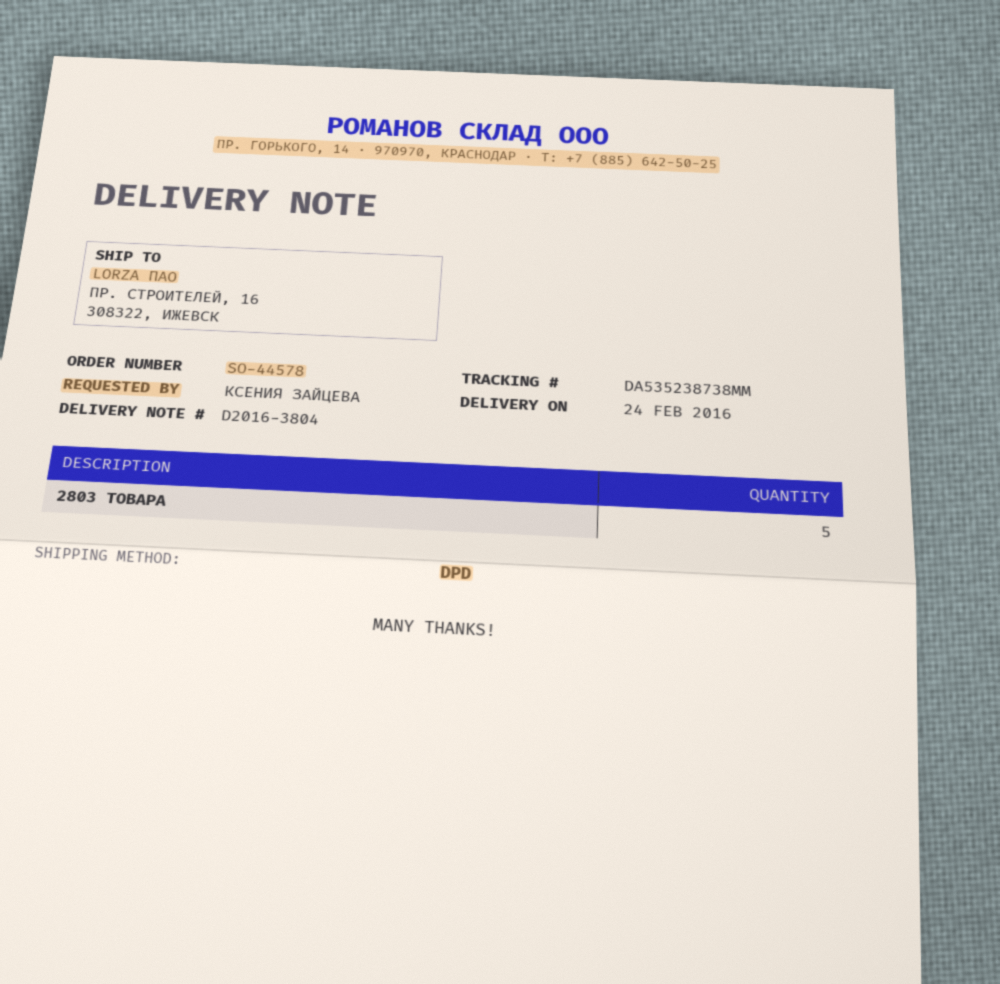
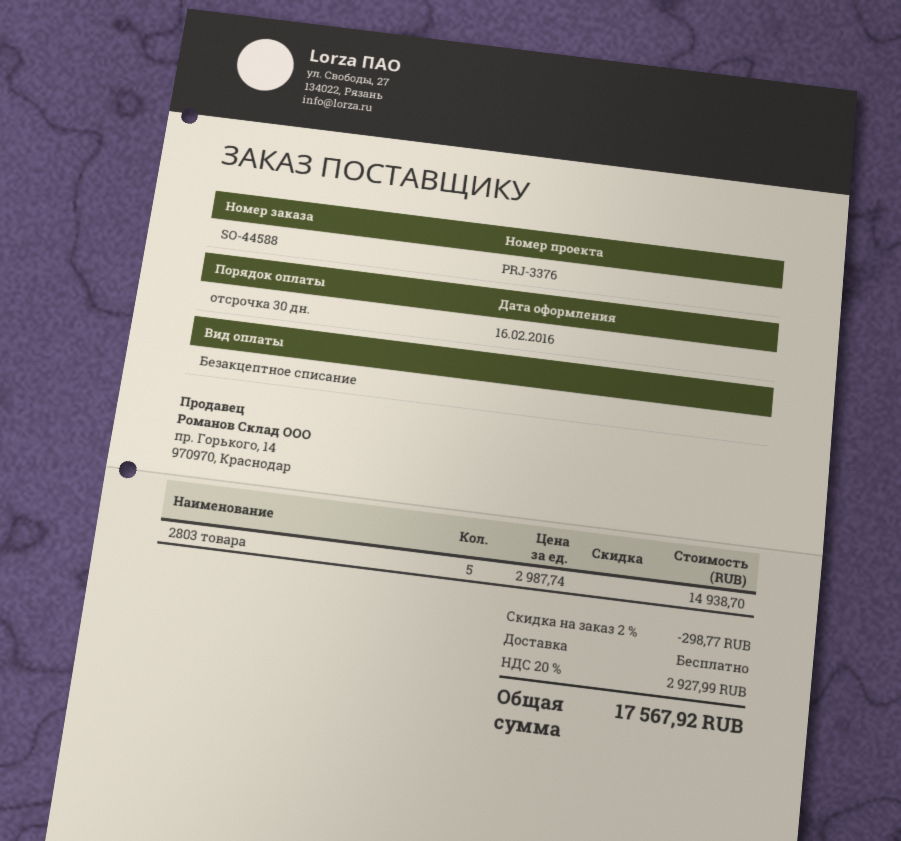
order number: SO-44578 -> SO-44588

